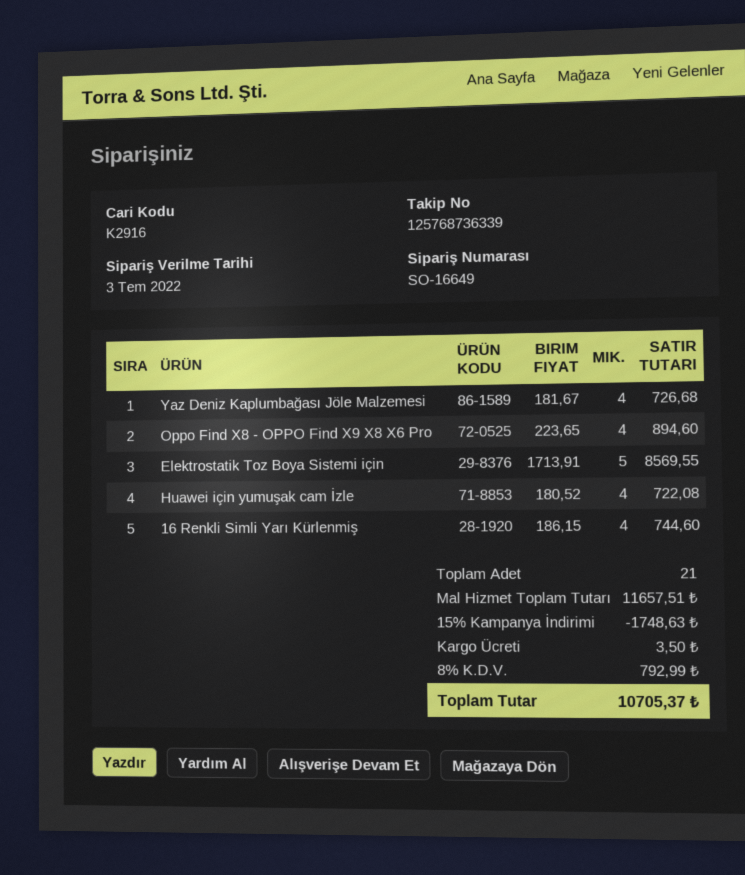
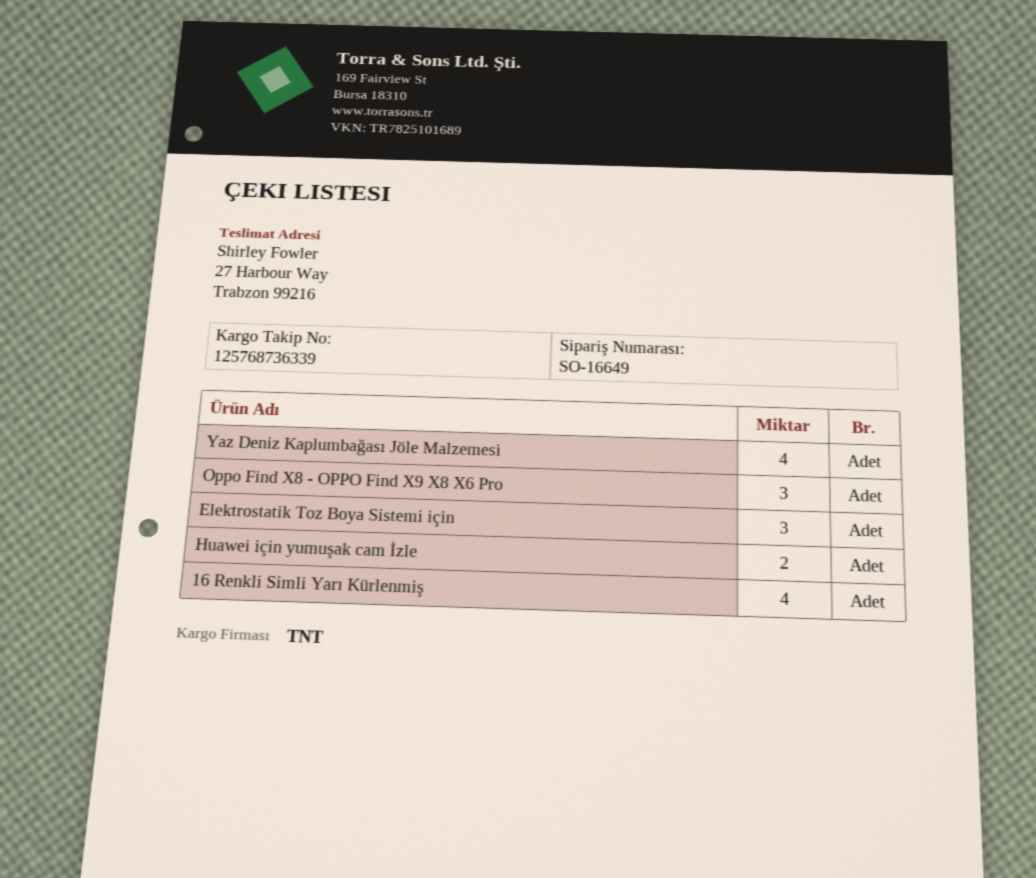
Oppo Find X8 - OPPO Find X9 X8 X6 Pro: 4 -> 3
Elektrostatik Toz Boya Sistemi için: 5 -> 3
Huawei için yumuşak cam İzle: 4 -> 2

